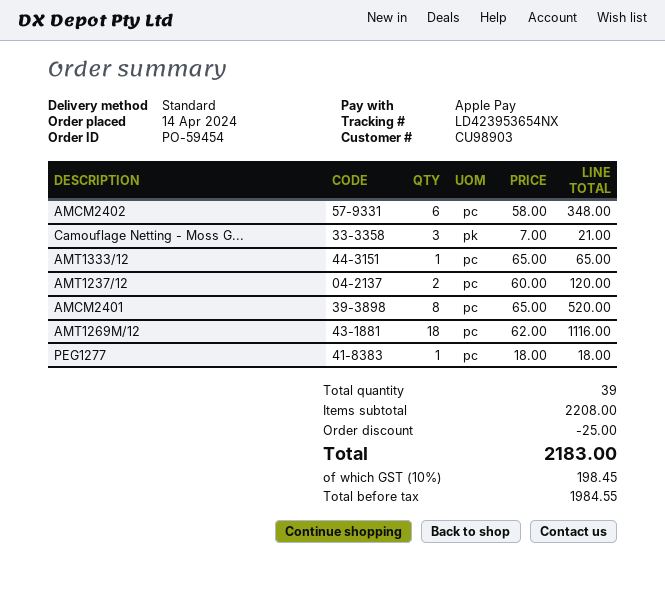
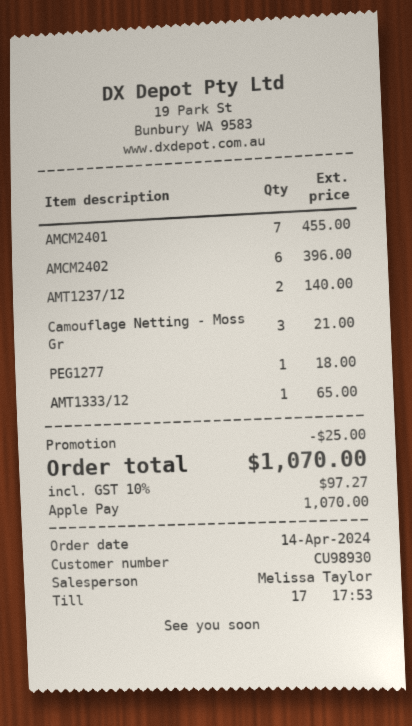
customer number: CU98903 -> CU98930
AMCM2402: 6 for 348.00 -> 6 for 396.00
AMT1237/12: 2 for 120.00 -> 2 for 140.00
AMCM2401: 8 for 520.00 -> 7 for 455.00
AMT1269M/12: 18 for 1116.00 -> none
tax: 10% = 198.45 -> 10% = 97.27
total: 2183.00 -> 1070.00

